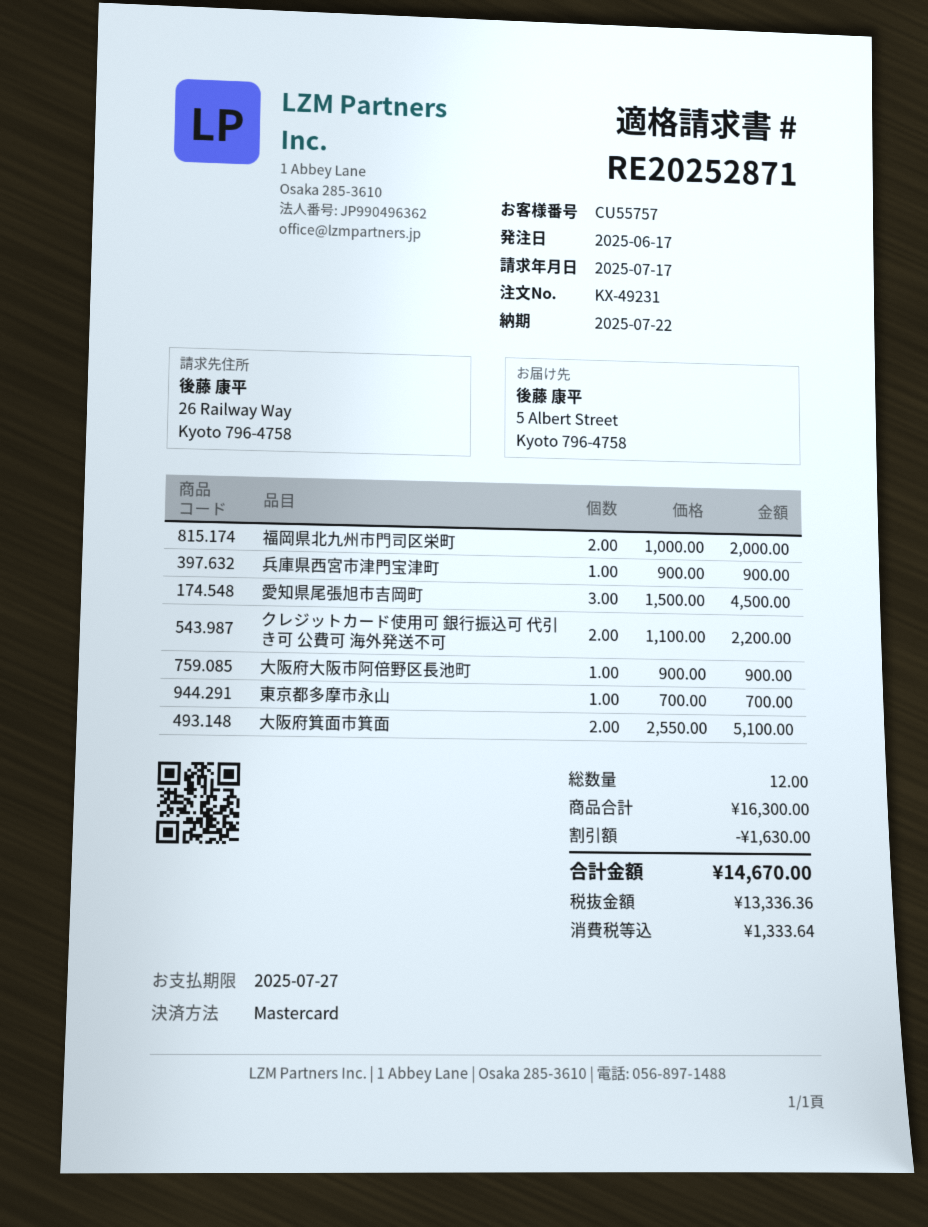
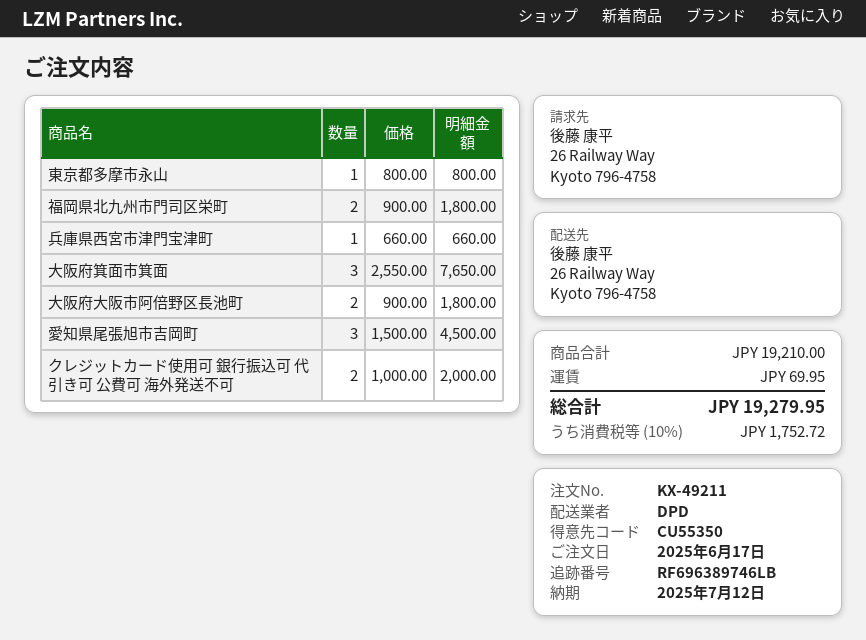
order number: KX-49231 -> KX-49211
delivery date: 2025-07-22 -> 2025-07-12
customer number: CU55757 -> CU55350
ship to: 5 Albert Street, Kyoto 796-4758 -> 26 Railway Way, Kyoto 796-4758
福岡県北九州市門司区栄町: 2 x 1000.00 = 2000.00 -> 2 x 900.00 = 1800.00
兵庫県西宮市津門宝津町: 1 x 900.00 = 900.00 -> 1 x 660.00 = 660.00
クレジットカード使用可 銀行振込可 代引き可 公費可 海外発送不可: 2 x 1100.00 = 2200.00 -> 2 x 1000.00 = 2000.00
大阪府大阪市阿倍野区長池町: 1 x 900.00 = 900.00 -> 2 x 900.00 = 1800.00
東京都多摩市永山: 1 x 700.00 = 700.00 -> 1 x 800.00 = 800.00
大阪府箕面市箕面: 2 x 2550.00 = 5100.00 -> 3 x 2550.00 = 7650.00
subtotal: 16300.00 -> 19210.00
discount: 1630.00 -> none
shipping: none -> 69.95
tax: 1333.64 -> 1752.72
total: 14670.00 -> 19279.95

